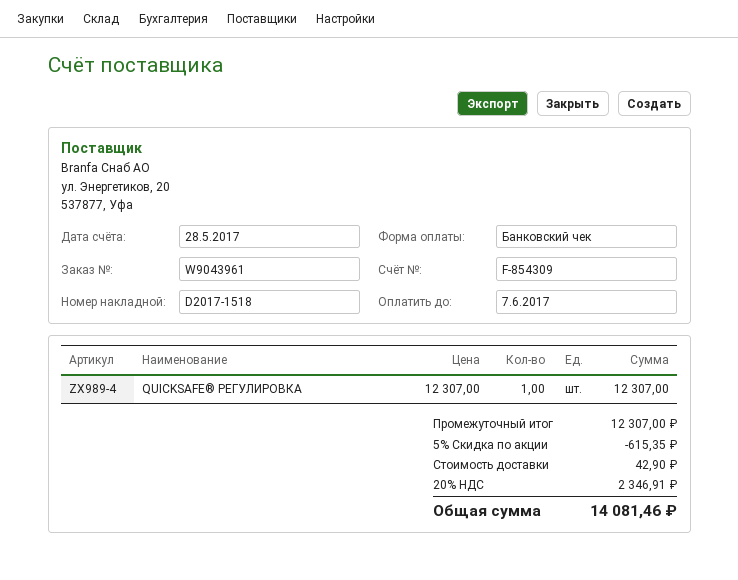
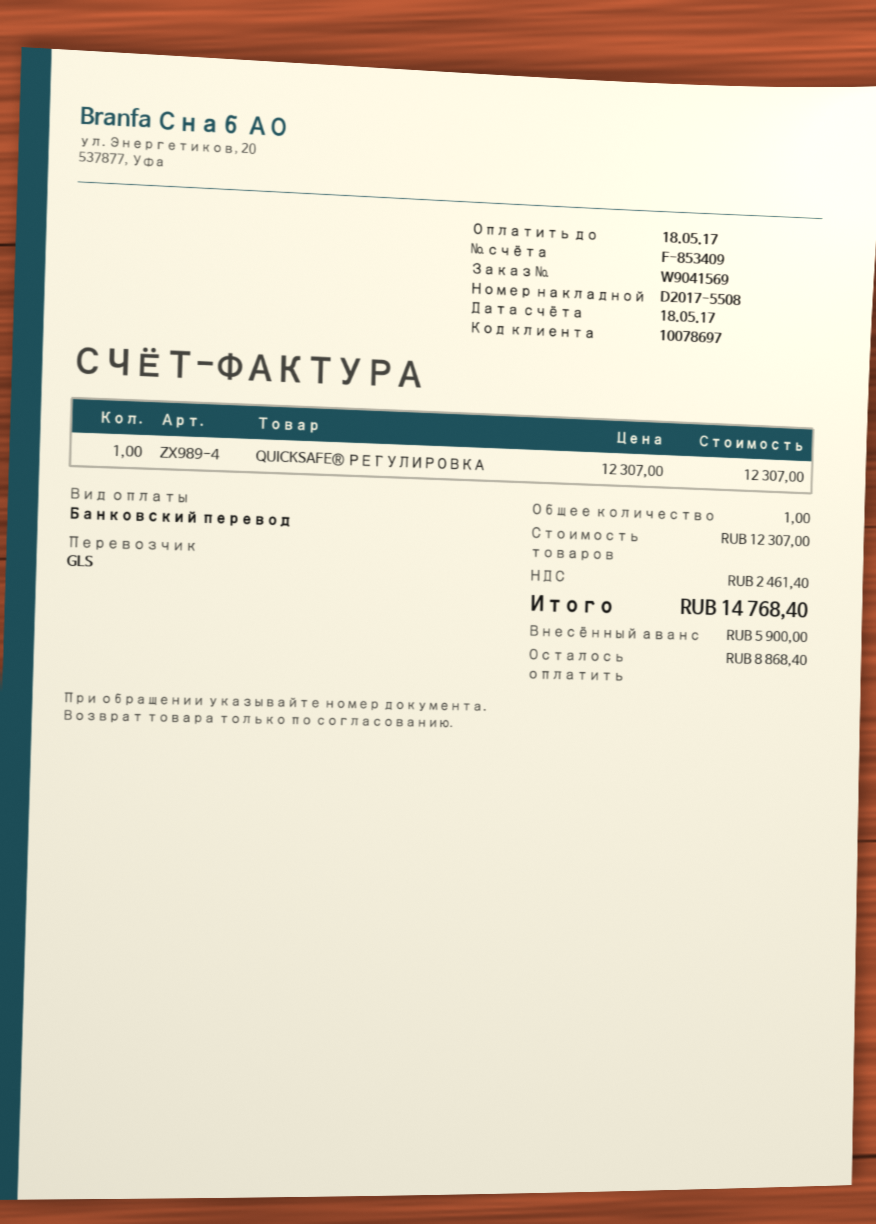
order number: W9043961 -> W9041569
delivery note number: D2017-1518 -> D2017-5508
invoice number: F-854309 -> F-853409
invoice date: 2017-05-28 -> 2017-05-18
due date: 2017-06-07 -> 2017-05-18
payment method: cheque -> bank transfer
discount: 5% = 615.35 -> none
shipping: 42.90 -> none
tax: 2346.91 -> 2461.40
total: 14081.46 -> 14768.40

